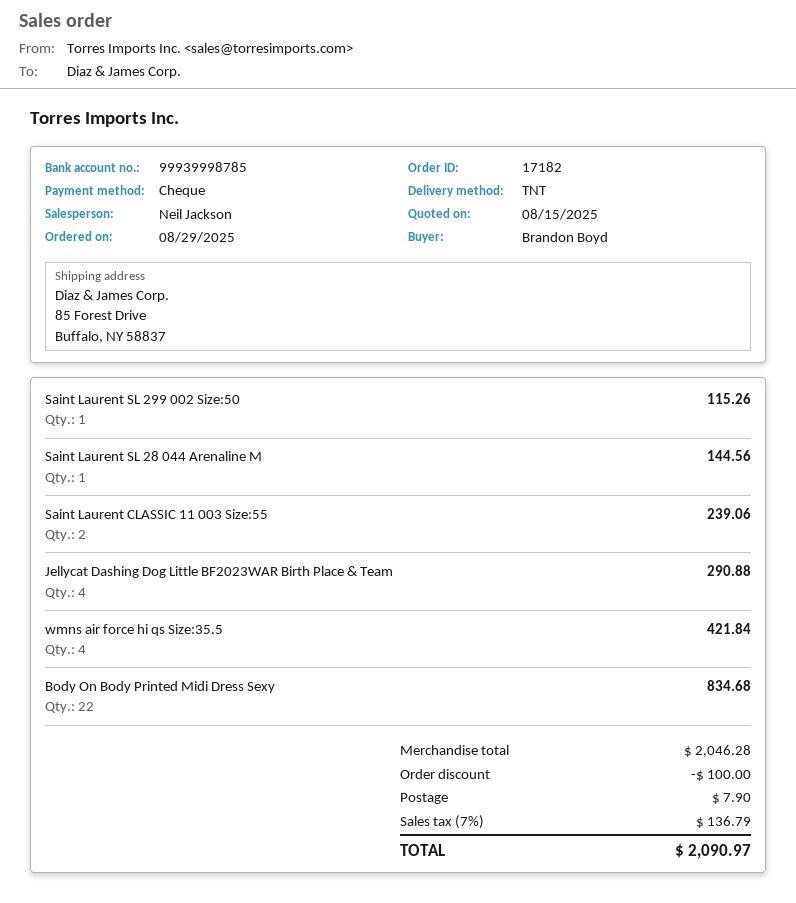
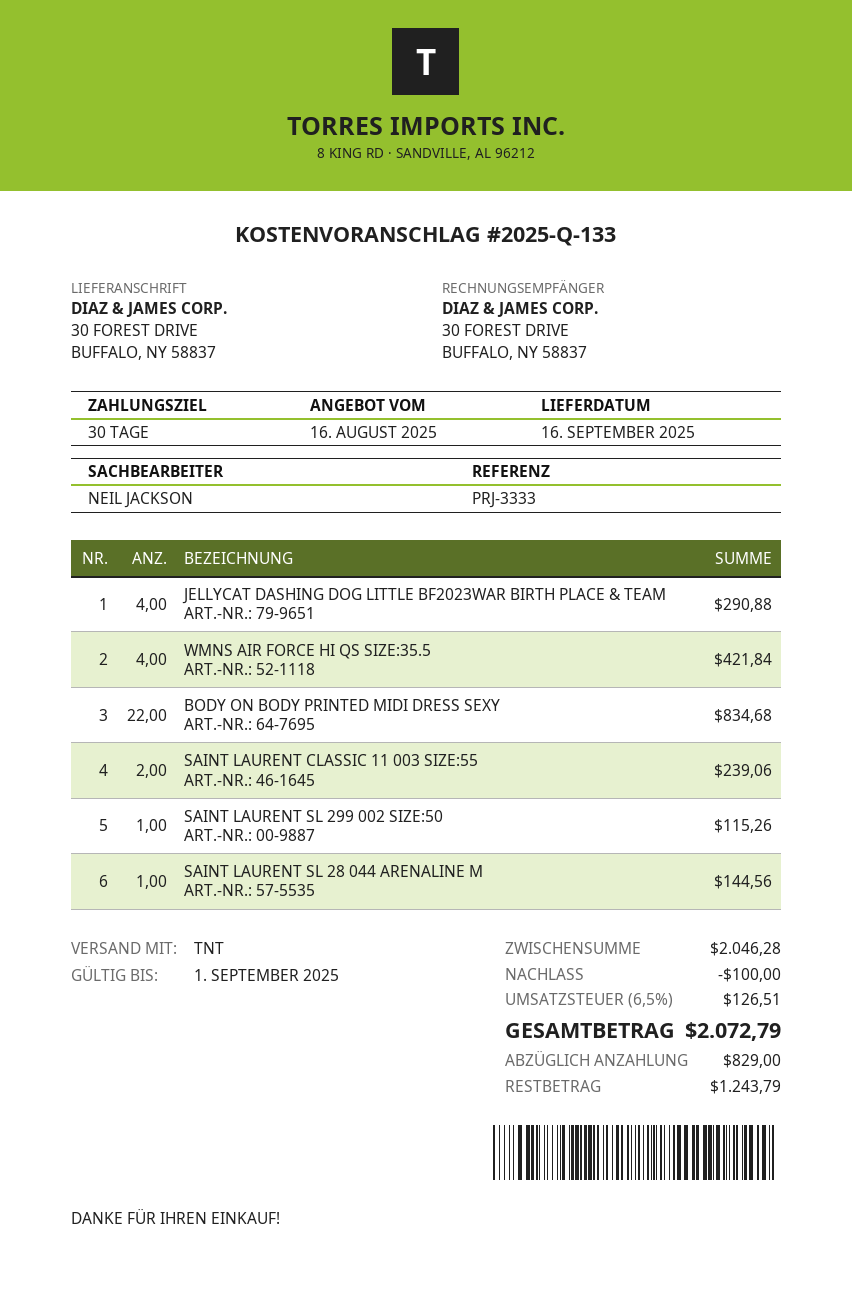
quote date: 2025-08-15 -> 2025-08-16
ship to: 85 Forest Drive, Buffalo, NY 58837 -> 30 FOREST DRIVE, BUFFALO, NY 58837
shipping: 7.90 -> none
tax: 7% = 136.79 -> 6.5% = 126.51
total: 2090.97 -> 2072.79

